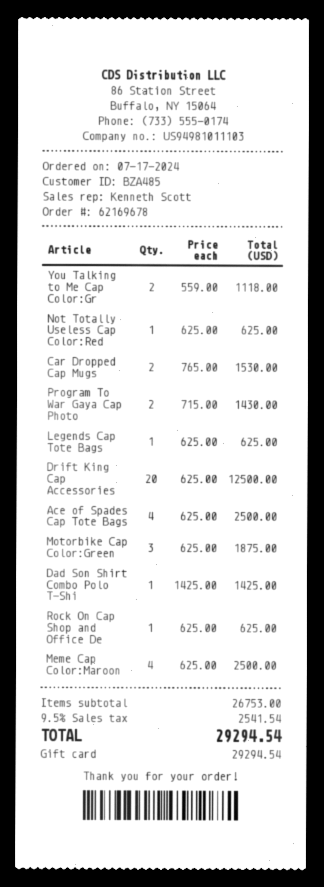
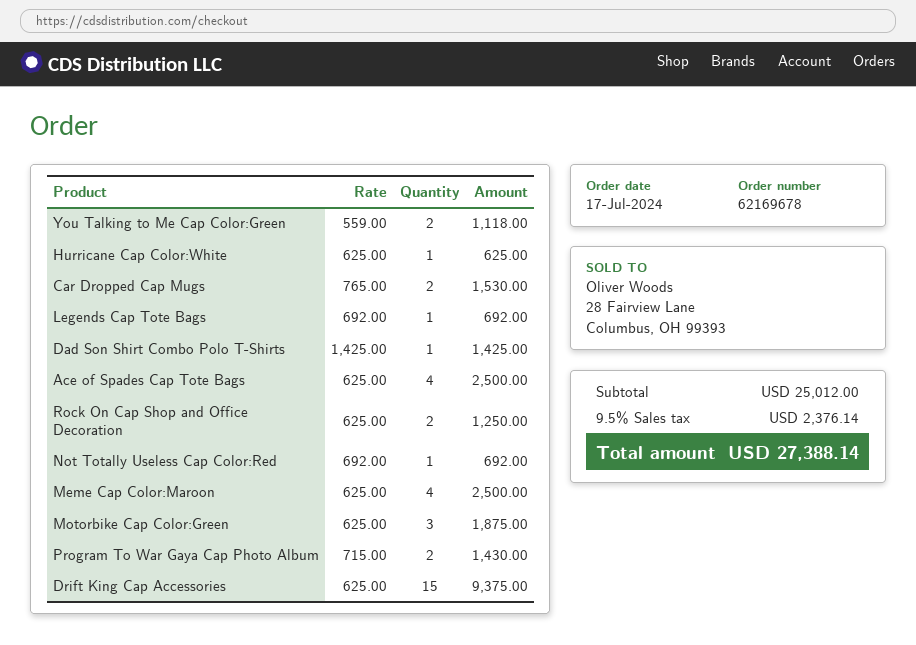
Not Totally Useless Cap Color:Red: 1 x 625.00 = 625.00 -> 1 x 692.00 = 692.00
Legends Cap Tote Bags: 1 x 625.00 = 625.00 -> 1 x 692.00 = 692.00
Drift King Cap Accessories: 20 x 625.00 = 12500.00 -> 15 x 625.00 = 9375.00
Rock On Cap Shop and Office De: 1 x 625.00 = 625.00 -> 2 x 625.00 = 1250.00
Hurricane Cap Color:White: none -> 1 x 625.00 = 625.00
subtotal: 26753.00 -> 25012.00
tax: 9.5% = 2541.54 -> 9.5% = 2376.14
total: 29294.54 -> 27388.14

